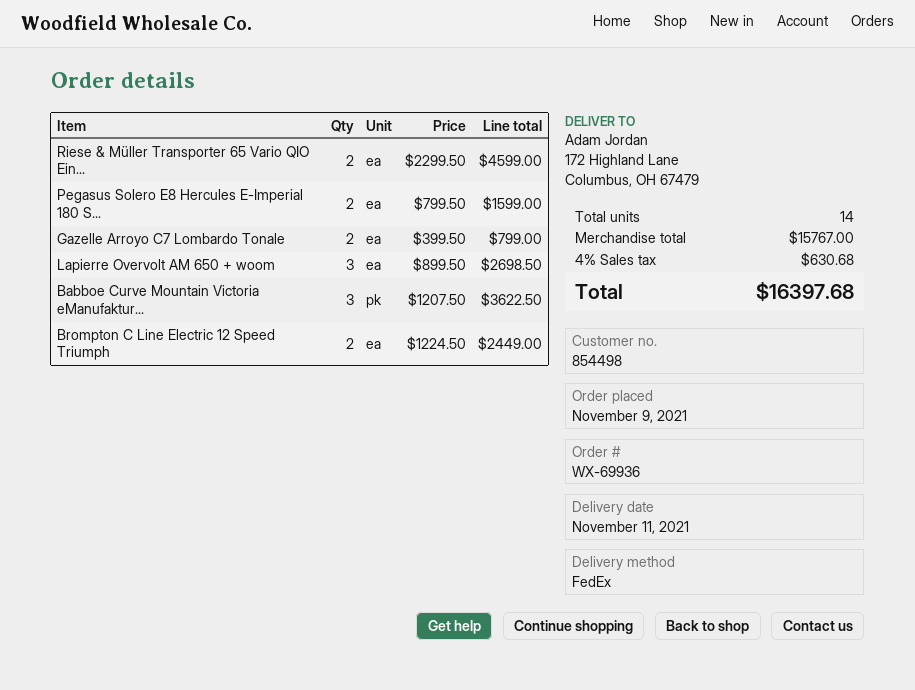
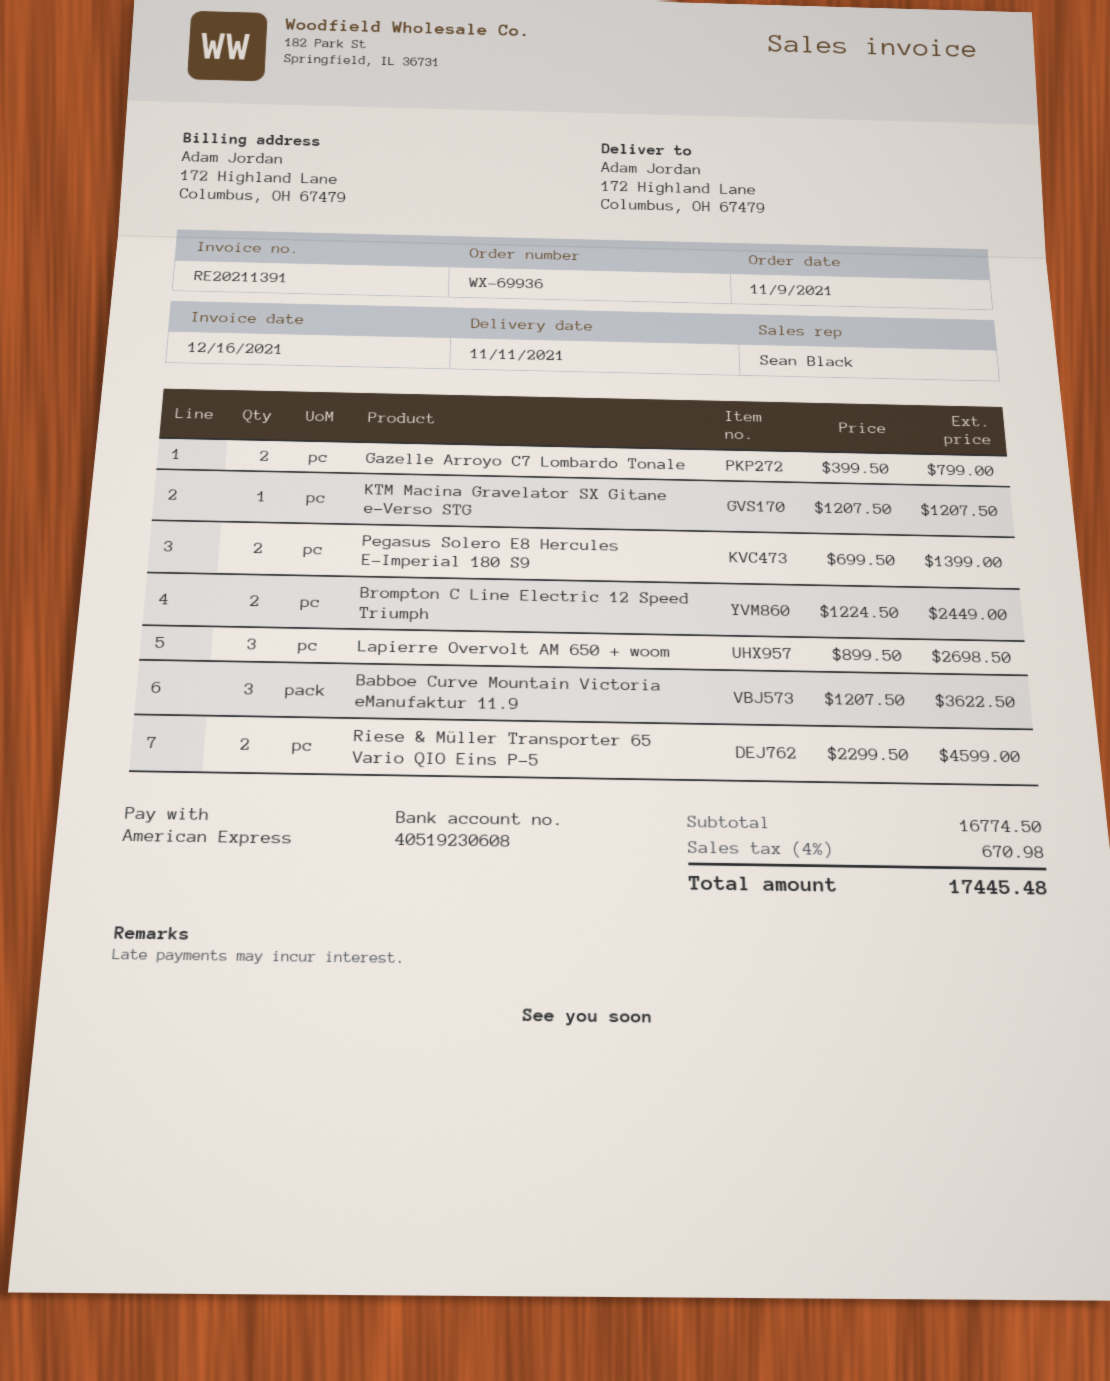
Pegasus Solero E8 Hercules E-Imperial 180 S...: 2 x 799.50 = 1599.00 -> 2 x 699.50 = 1399.00
KTM Macina Gravelator SX Gitane e-Verso STG: none -> 1 x 1207.50 = 1207.50
subtotal: 15767.00 -> 16774.50
tax: 4% = 630.68 -> 4% = 670.98
total: 16397.68 -> 17445.48

